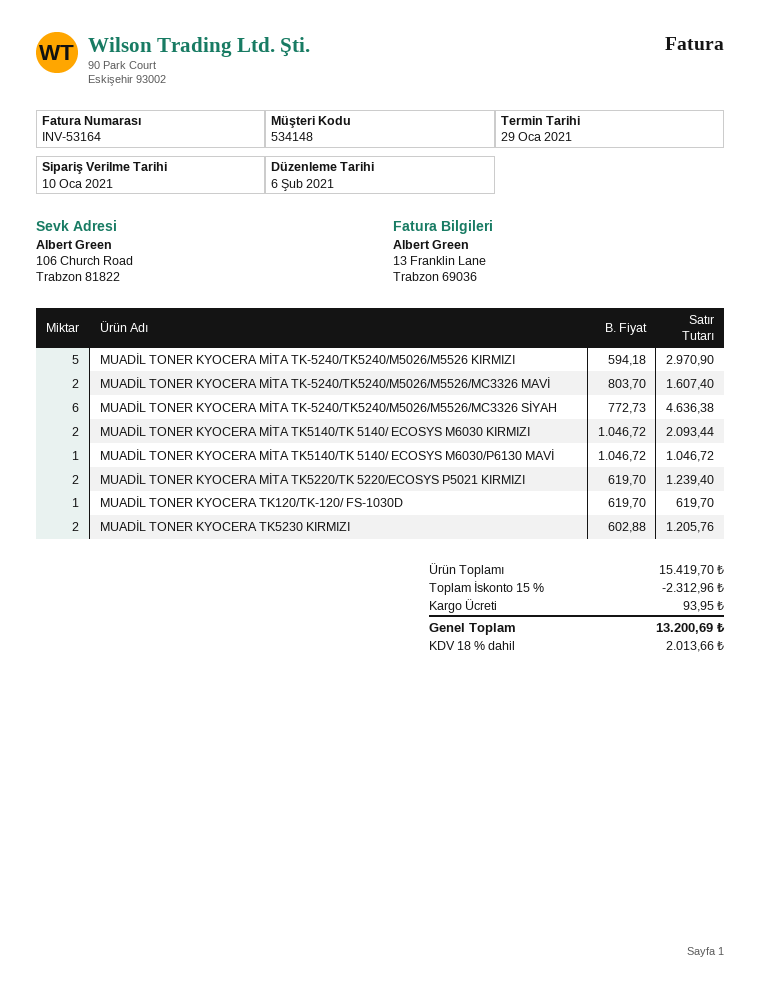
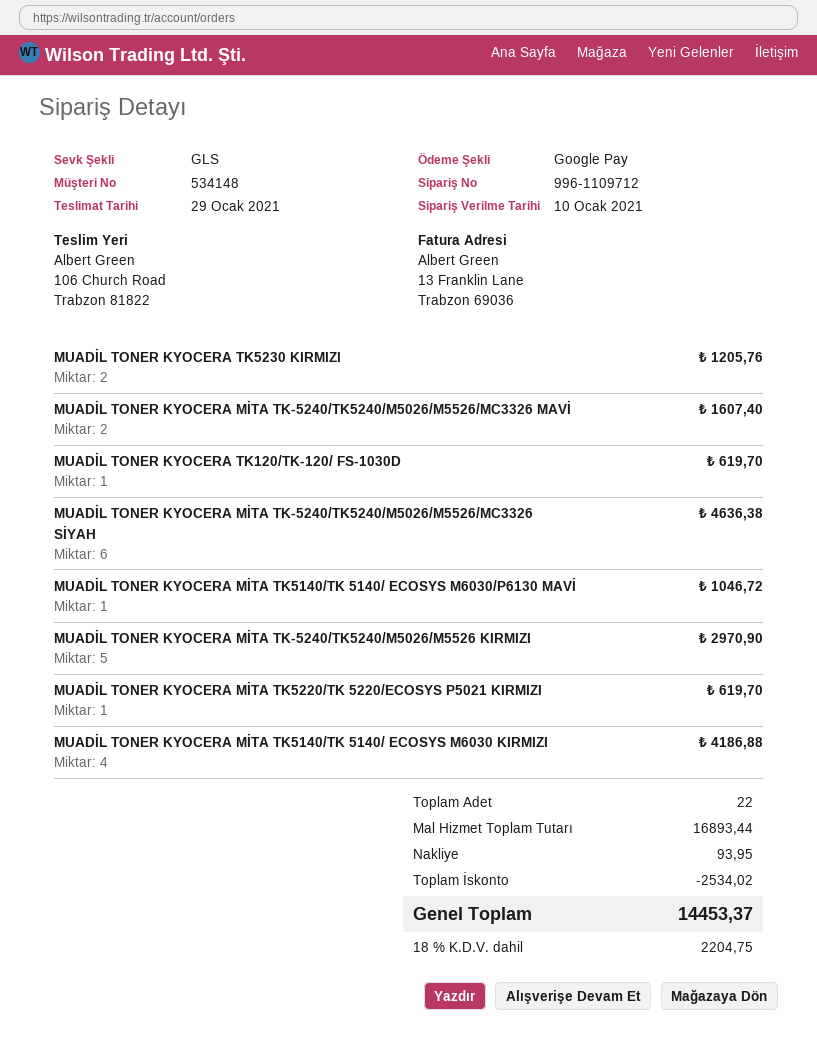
MUADİL TONER KYOCERA MİTA TK5140/TK 5140/ ECOSYS M6030 KIRMIZI: 2 for 2093.44 -> 4 for 4186.88
MUADİL TONER KYOCERA MİTA TK5220/TK 5220/ECOSYS P5021 KIRMIZI: 2 for 1239.40 -> 1 for 619.70
subtotal: 15419.70 -> 16893.44
discount: 2312.96 -> 2534.02
tax: 18% = 2013.66 -> 18% = 2204.75
total: 13200.69 -> 14453.37

